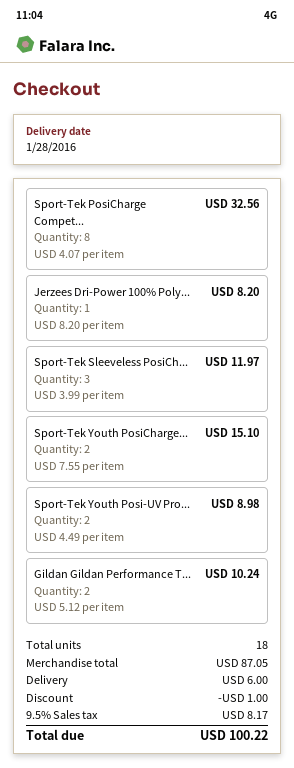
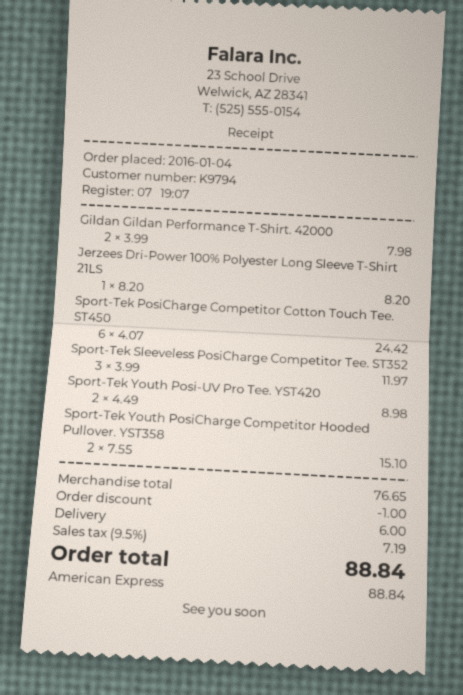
Sport-Tek PosiCharge Compet...: 8 x 4.07 = 32.56 -> 6 x 4.07 = 24.42
Gildan Gildan Performance T...: 2 x 5.12 = 10.24 -> 2 x 3.99 = 7.98
subtotal: 87.05 -> 76.65
tax: 9.5% = 8.17 -> 9.5% = 7.19
total: 100.22 -> 88.84

